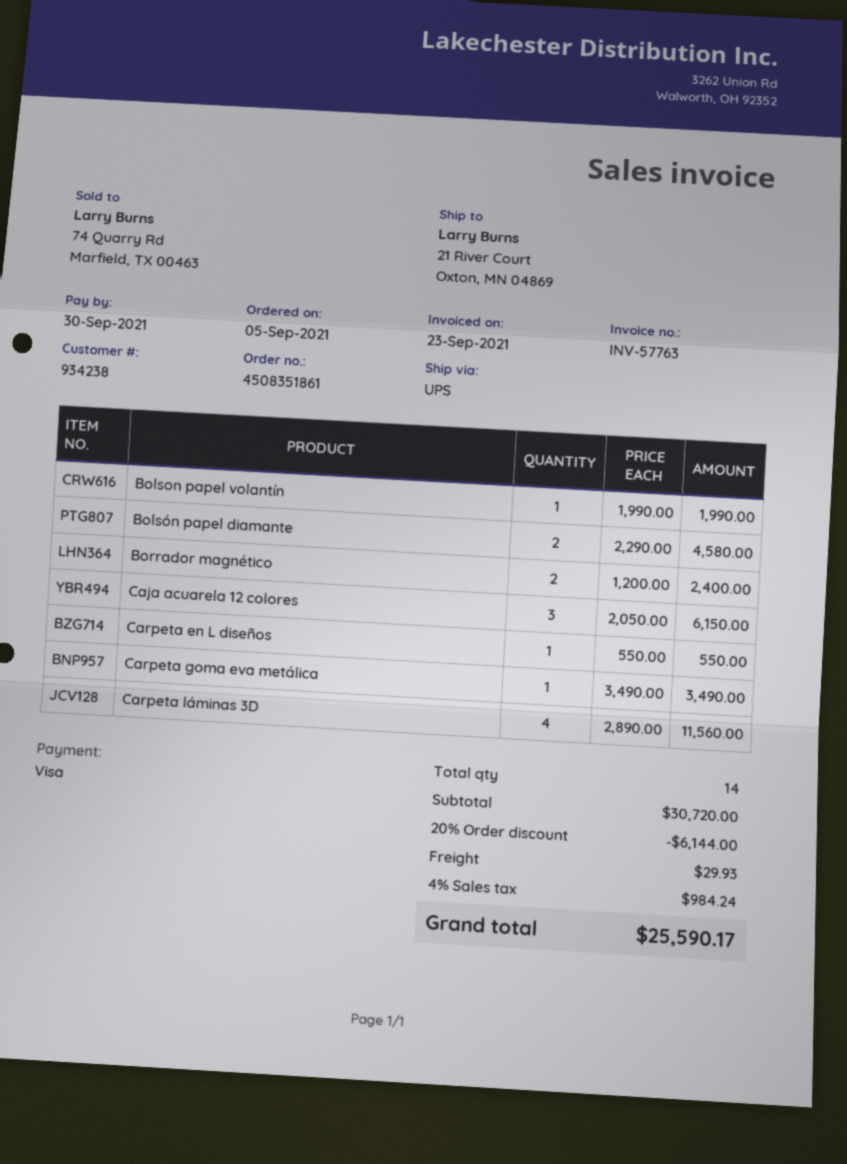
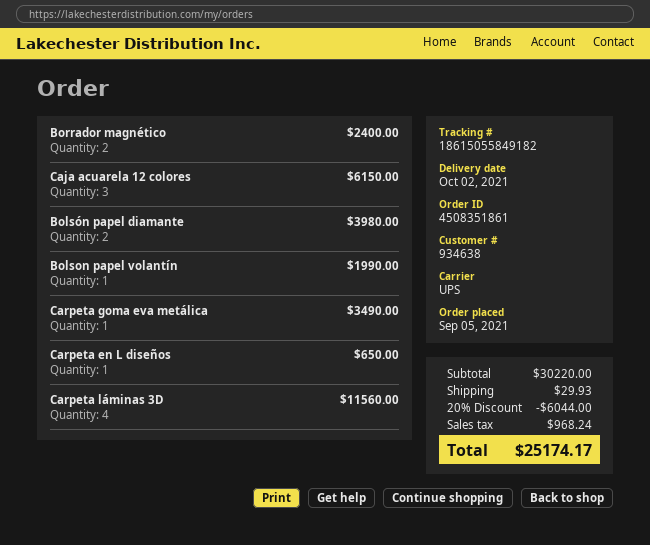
customer number: 934238 -> 934638
Bolsón papel diamante: 2 for 4580.00 -> 2 for 3980.00
Carpeta en L diseños: 1 for 550.00 -> 1 for 650.00
subtotal: 30720.00 -> 30220.00
discount: 20% = 6144.00 -> 20% = 6044.00
tax: 984.24 -> 968.24
total: 25590.17 -> 25174.17

